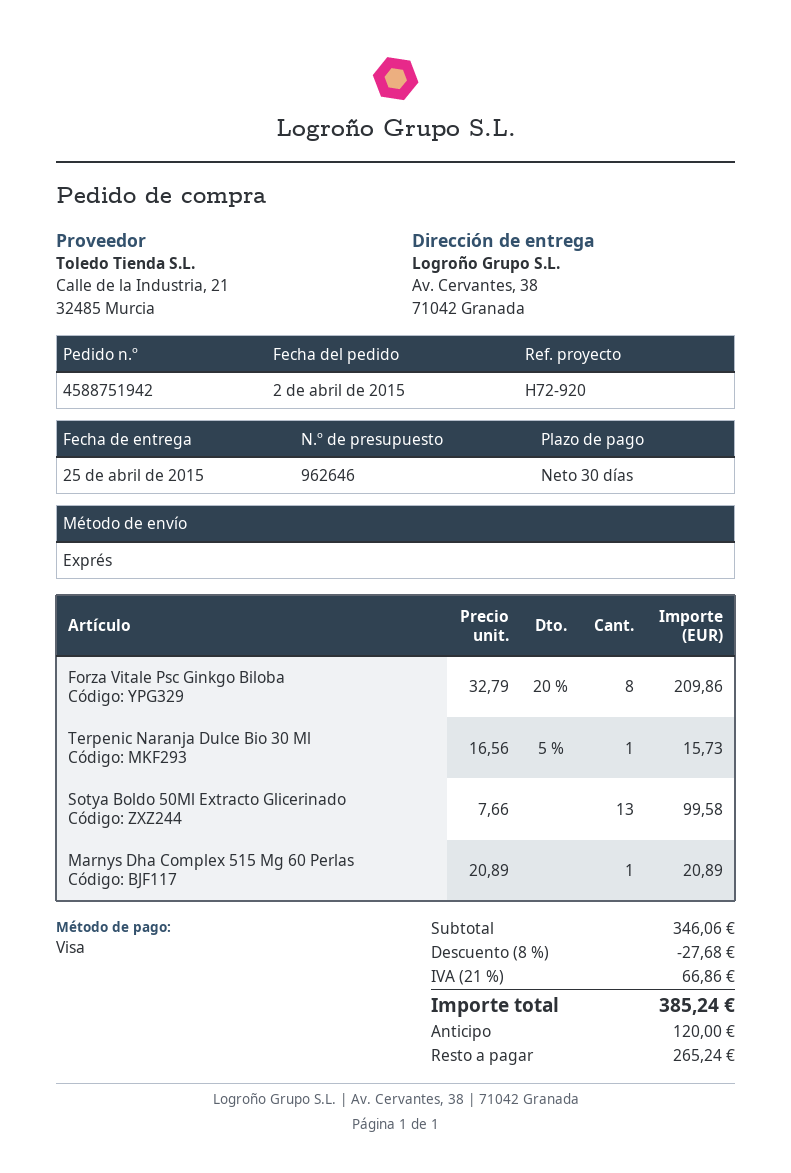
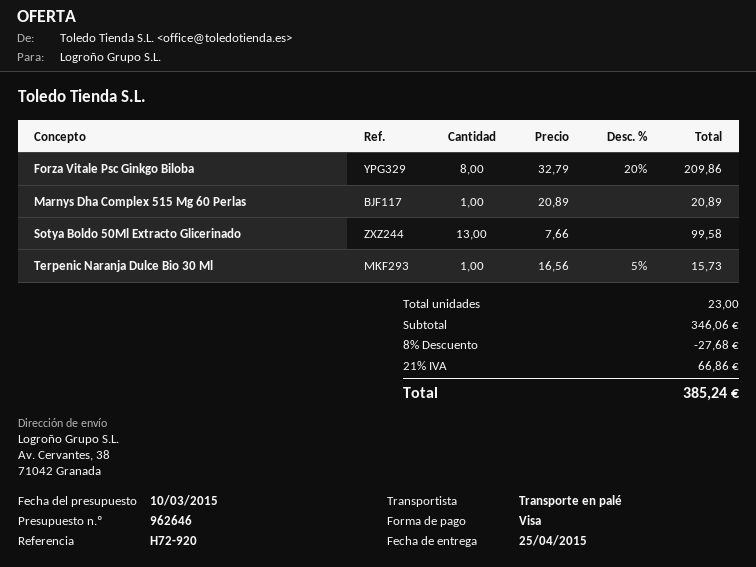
shipping method: express -> pallet freight

